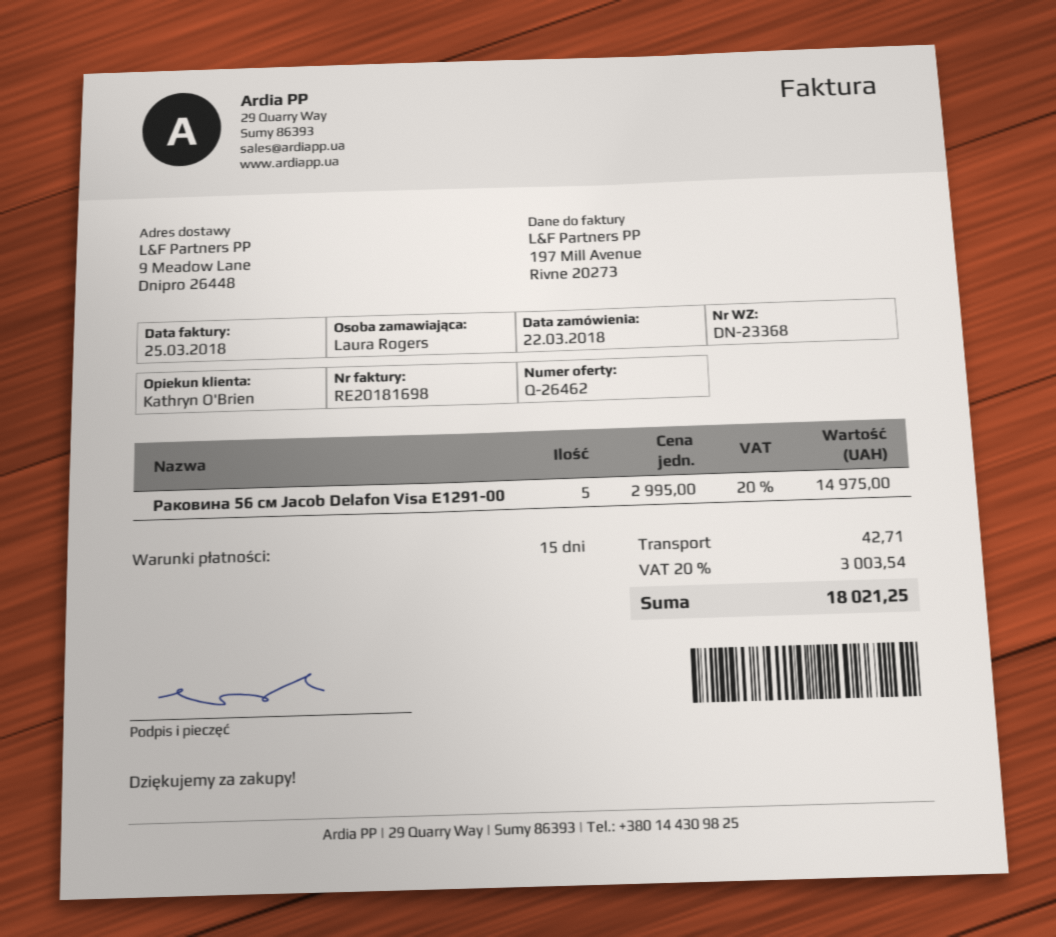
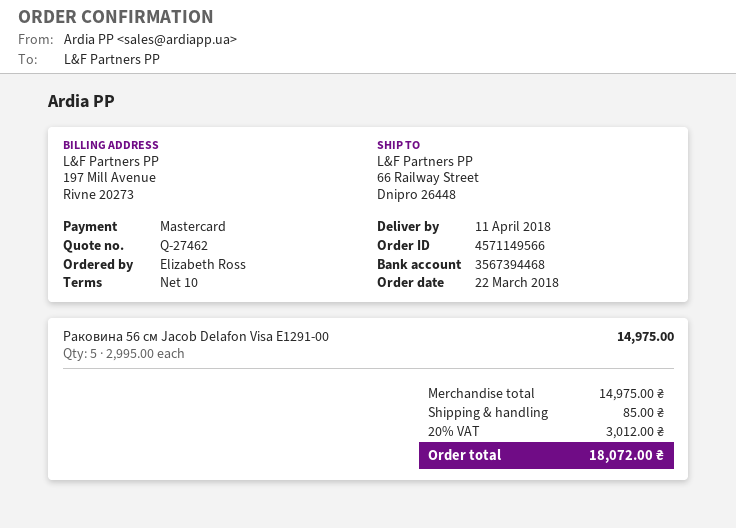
quote number: Q-26462 -> Q-27462
payment terms: 15 days -> 10 days
ordered by: Laura Rogers -> Elizabeth Ross
ship to: 9 Meadow Lane, Dnipro 26448 -> 66 Railway Street, Dnipro 26448
shipping: 42.71 -> 85.00
tax: 20% = 3003.54 -> 20% = 3012.00
total: 18021.25 -> 18072.00

